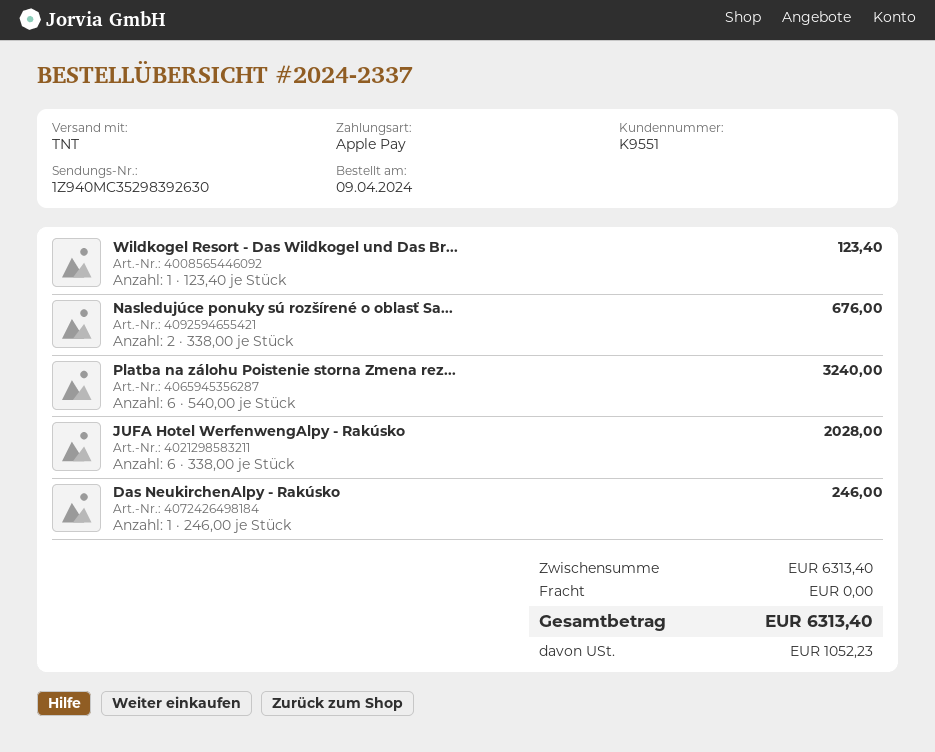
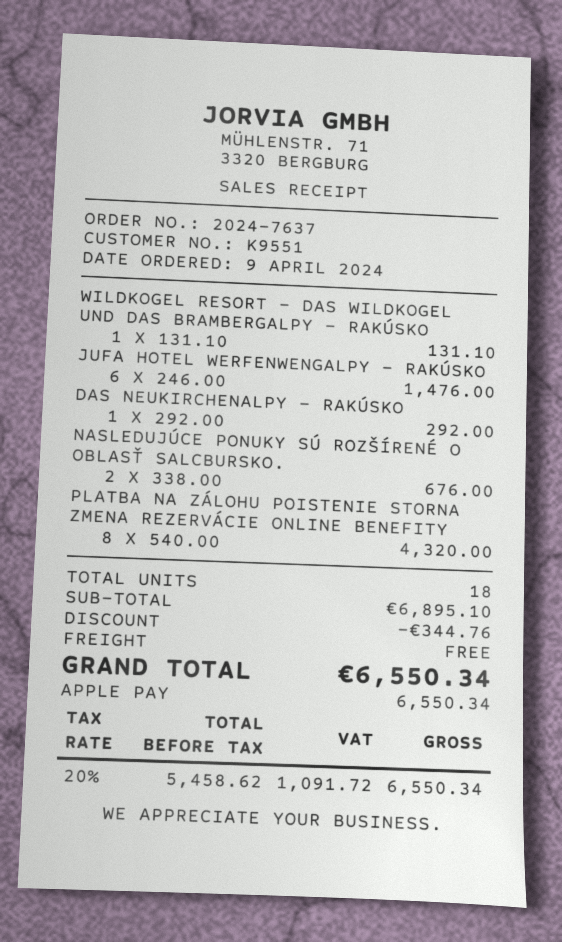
order number: 2024-2337 -> 2024-7637
Wildkogel Resort - Das Wildkogel und Das Br...: 1 x 123.40 = 123.40 -> 1 x 131.10 = 131.10
Platba na zálohu Poistenie storna Zmena rez...: 6 x 540.00 = 3240.00 -> 8 x 540.00 = 4320.00
JUFA Hotel WerfenwengAlpy - Rakúsko: 6 x 338.00 = 2028.00 -> 6 x 246.00 = 1476.00
Das NeukirchenAlpy - Rakúsko: 1 x 246.00 = 246.00 -> 1 x 292.00 = 292.00
subtotal: 6313.40 -> 6895.10
discount: none -> 344.76
tax: 1052.23 -> 1091.72
total: 6313.40 -> 6550.34

